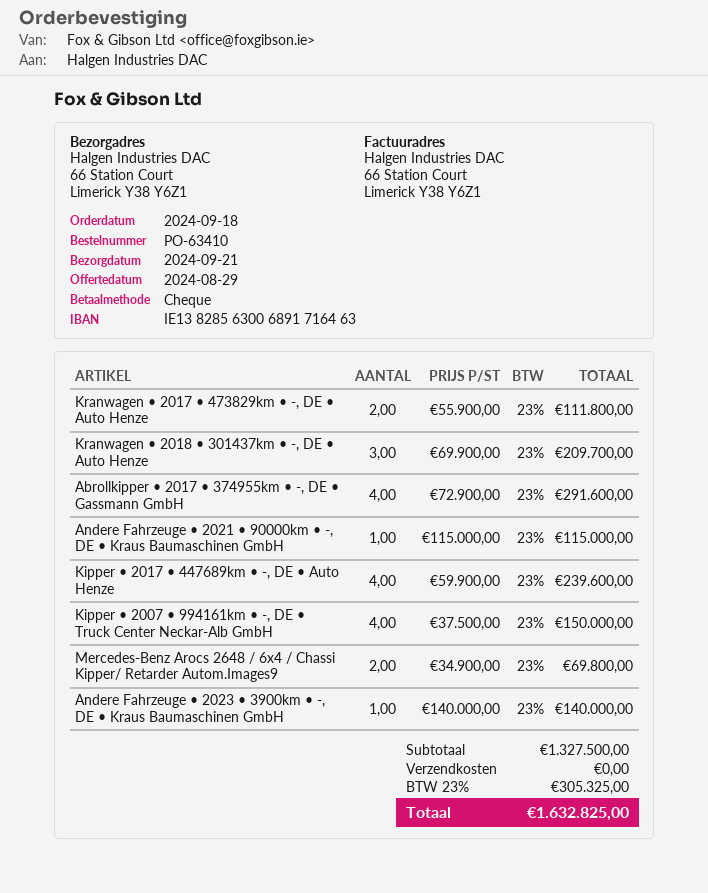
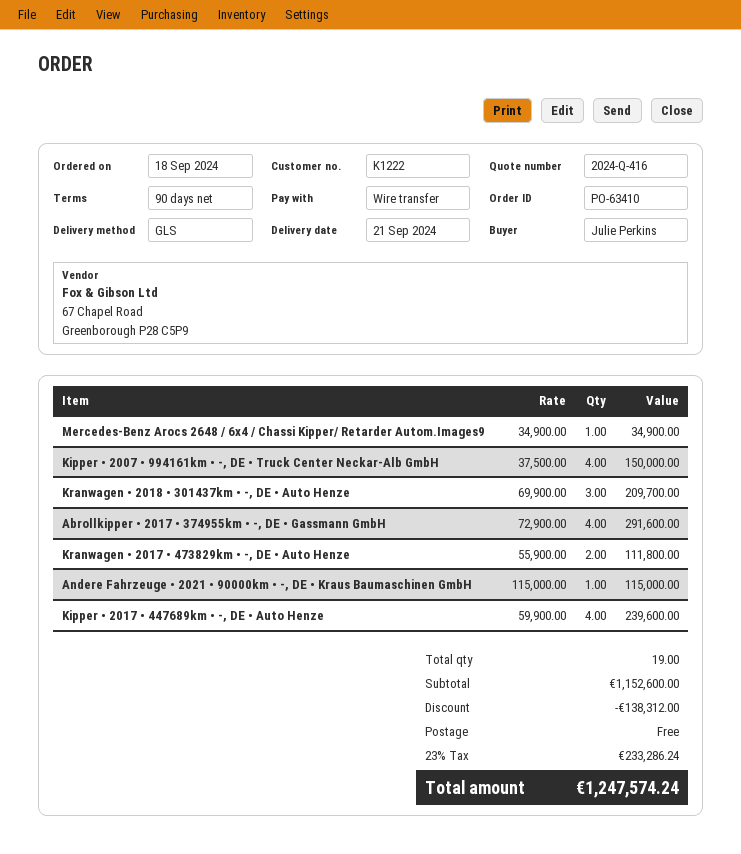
payment method: cheque -> bank transfer
Mercedes-Benz Arocs 2648 / 6x4 / Chassi Kipper/ Retarder Autom.Images9: 2 x 34900.00 = 69800.00 -> 1 x 34900.00 = 34900.00
Andere Fahrzeuge • 2023 • 3900km • -, DE • Kraus Baumaschinen GmbH: 1 x 140000.00 = 140000.00 -> none
subtotal: 1327500.00 -> 1152600.00
discount: none -> 138312.00
tax: 23% = 305325.00 -> 23% = 233286.24
total: 1632825.00 -> 1247574.24

